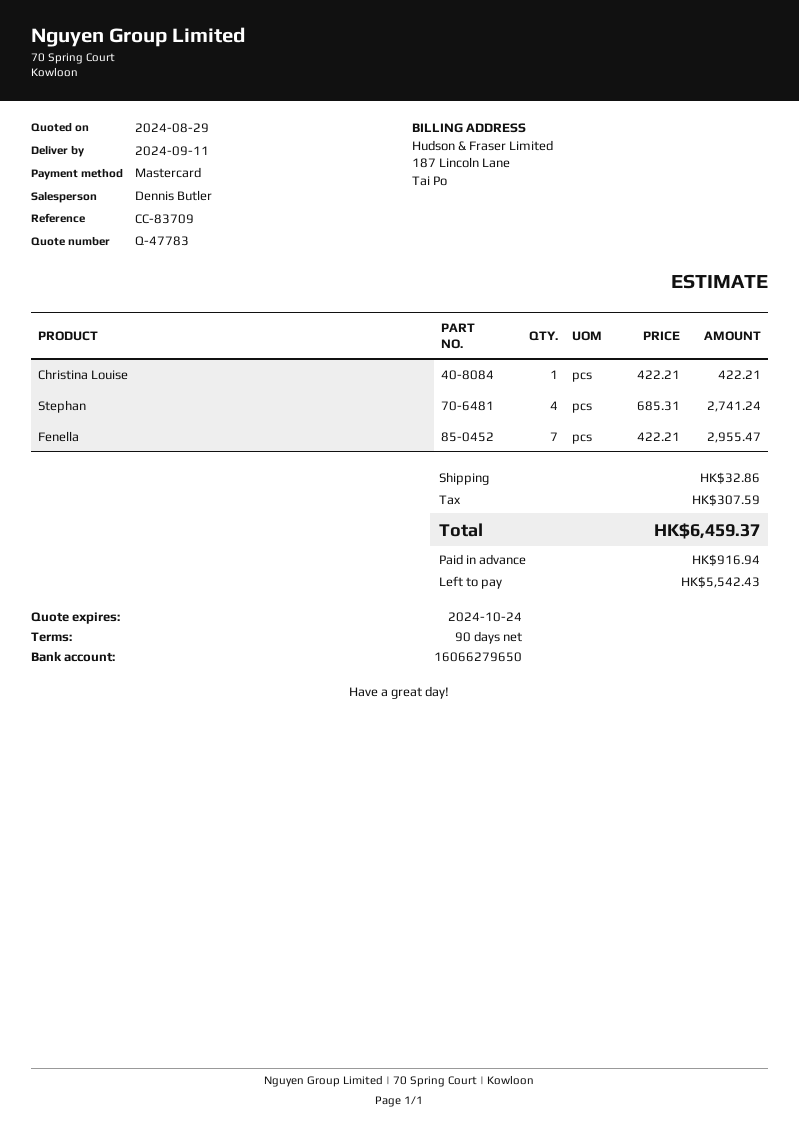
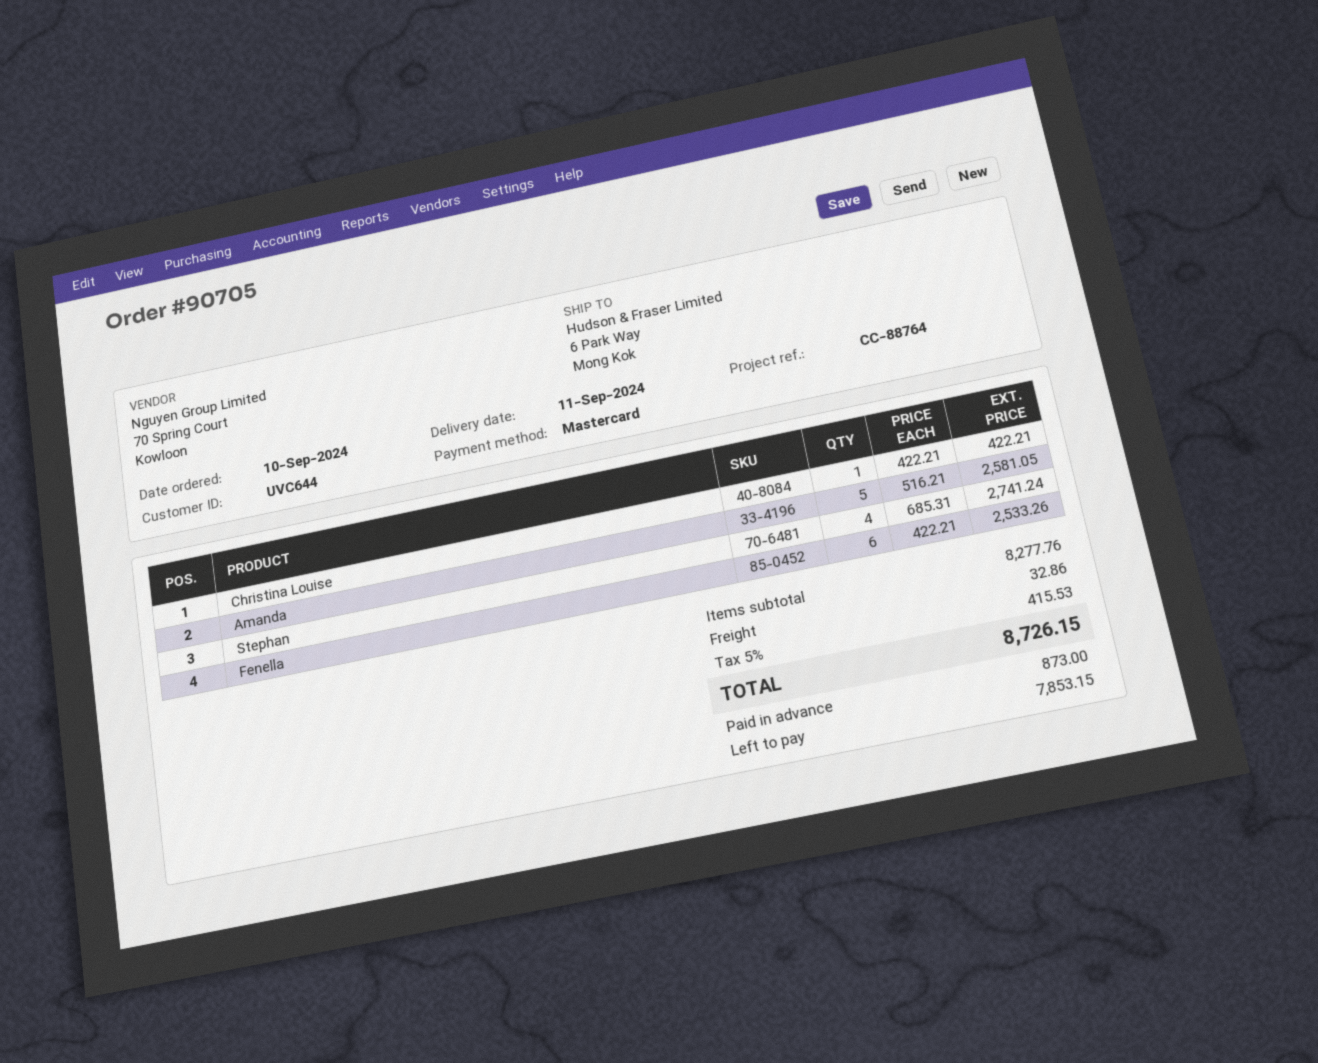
reference: CC-83709 -> CC-88764
Fenella: 7 x 422.21 = 2955.47 -> 6 x 422.21 = 2533.26
Amanda: none -> 5 x 516.21 = 2581.05
tax: 307.59 -> 415.53
total: 6459.37 -> 8726.15
deposit: 916.94 -> 873.00
balance: 5542.43 -> 7853.15

